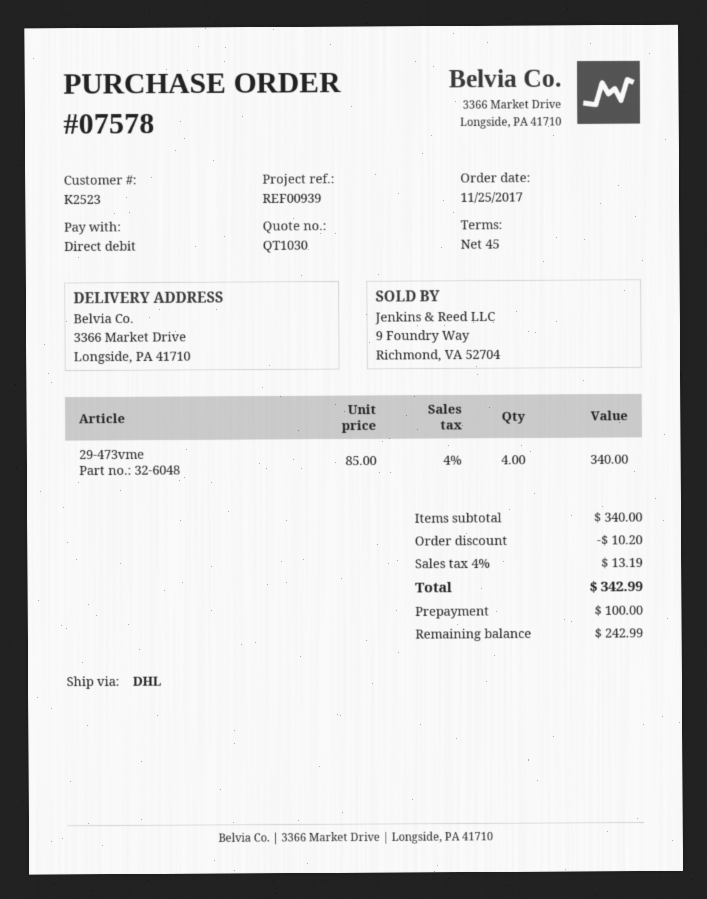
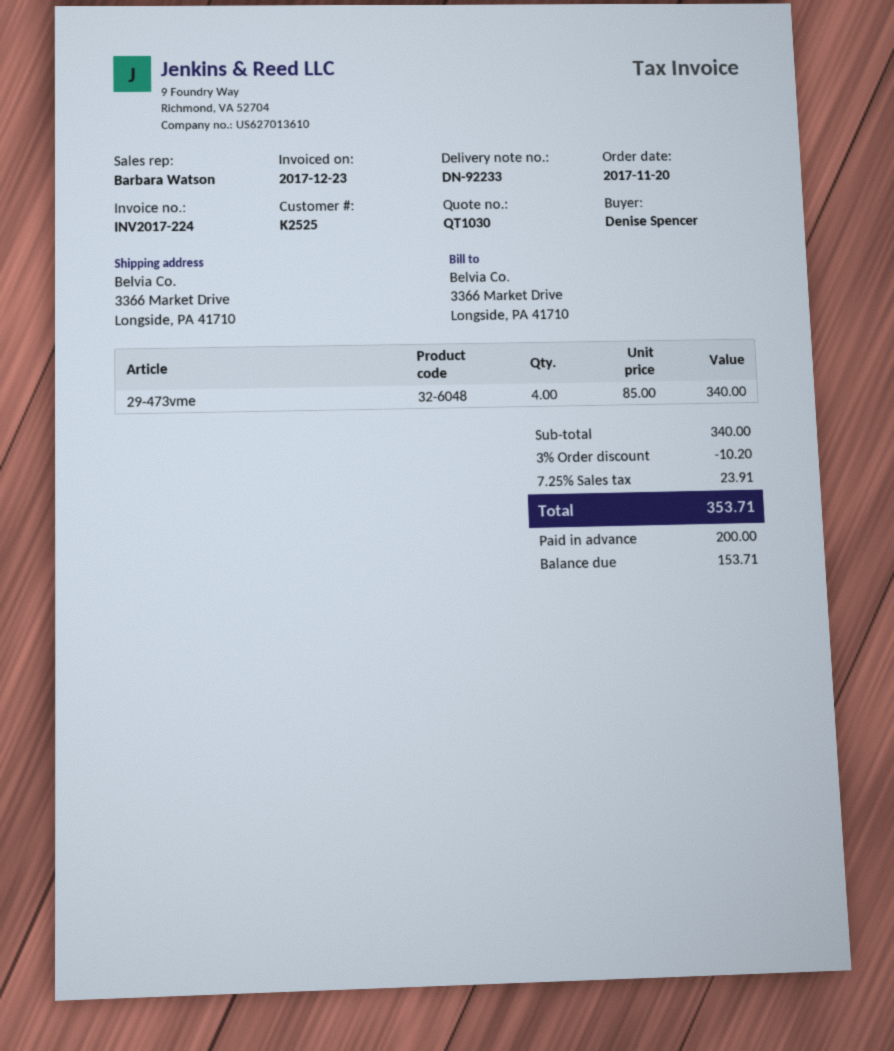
order date: 2017-11-25 -> 2017-11-20
customer number: K2523 -> K2525
tax: 4% = 13.19 -> 7.25% = 23.91
total: 342.99 -> 353.71
deposit: 100.00 -> 200.00
balance: 242.99 -> 153.71

